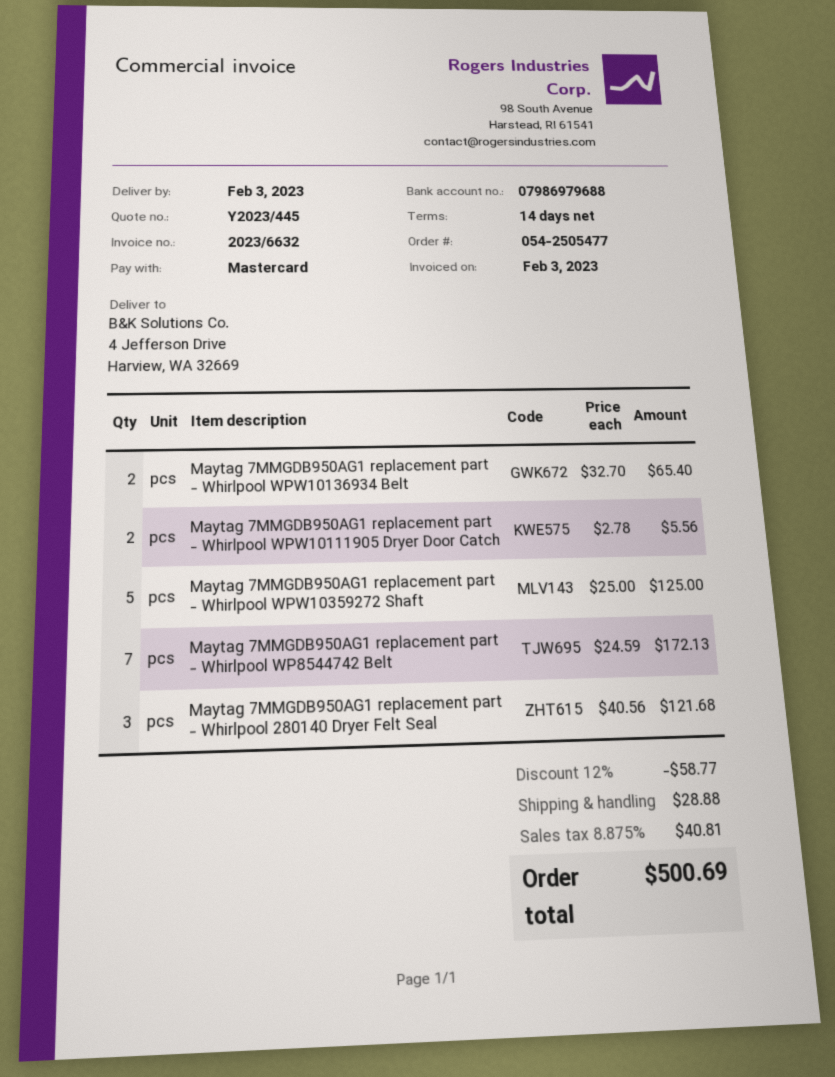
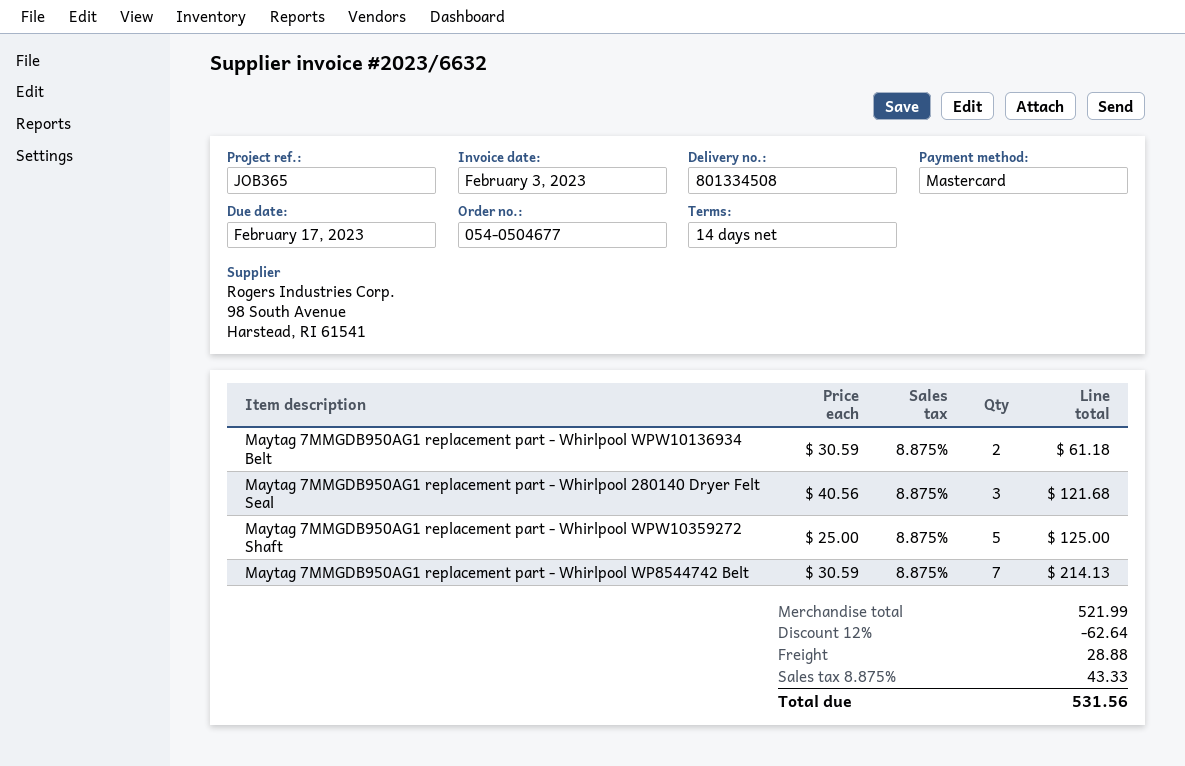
order number: 054-2505477 -> 054-0504677
Maytag 7MMGDB950AG1 replacement part - Whirlpool WPW10136934 Belt: 2 x 32.70 = 65.40 -> 2 x 30.59 = 61.18
Maytag 7MMGDB950AG1 replacement part - Whirlpool WPW10111905 Dryer Door Catch: 2 x 2.78 = 5.56 -> none
Maytag 7MMGDB950AG1 replacement part - Whirlpool WP8544742 Belt: 7 x 24.59 = 172.13 -> 7 x 30.59 = 214.13
discount: 12% = 58.77 -> 12% = 62.64
tax: 8.875% = 40.81 -> 8.875% = 43.33
total: 500.69 -> 531.56

